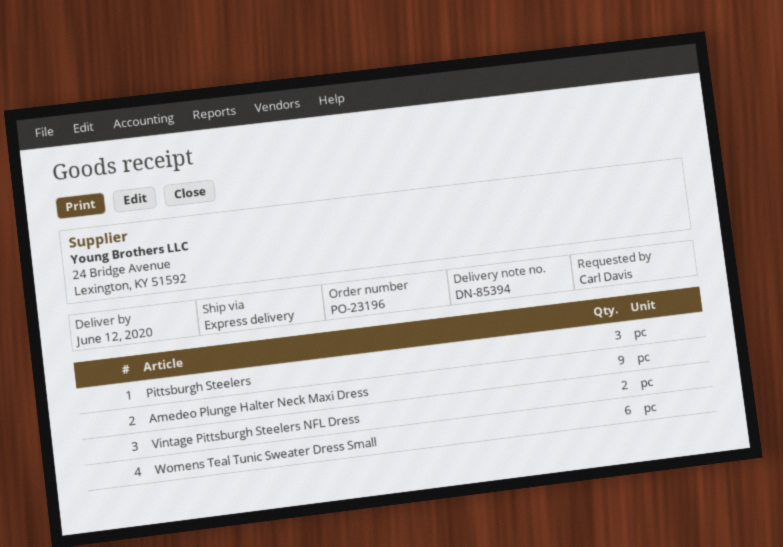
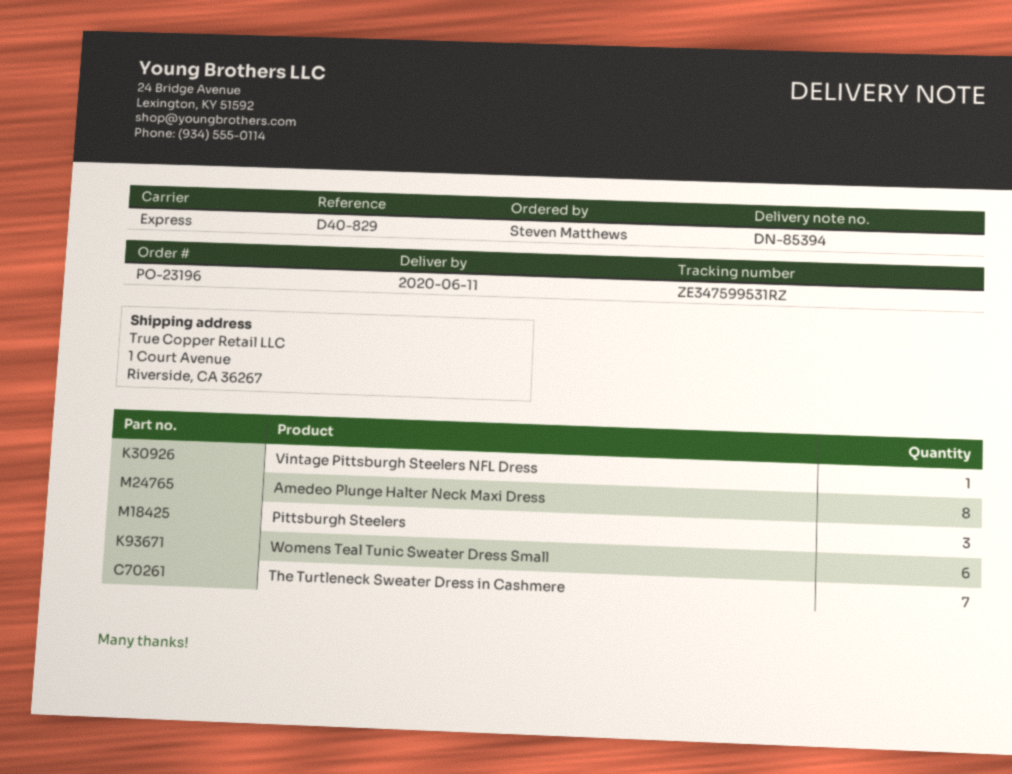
delivery date: 2020-06-12 -> 2020-06-11
ordered by: Carl Davis -> Steven Matthews
Amedeo Plunge Halter Neck Maxi Dress: 9 -> 8
Vintage Pittsburgh Steelers NFL Dress: 2 -> 1
The Turtleneck Sweater Dress in Cashmere: none -> 7

